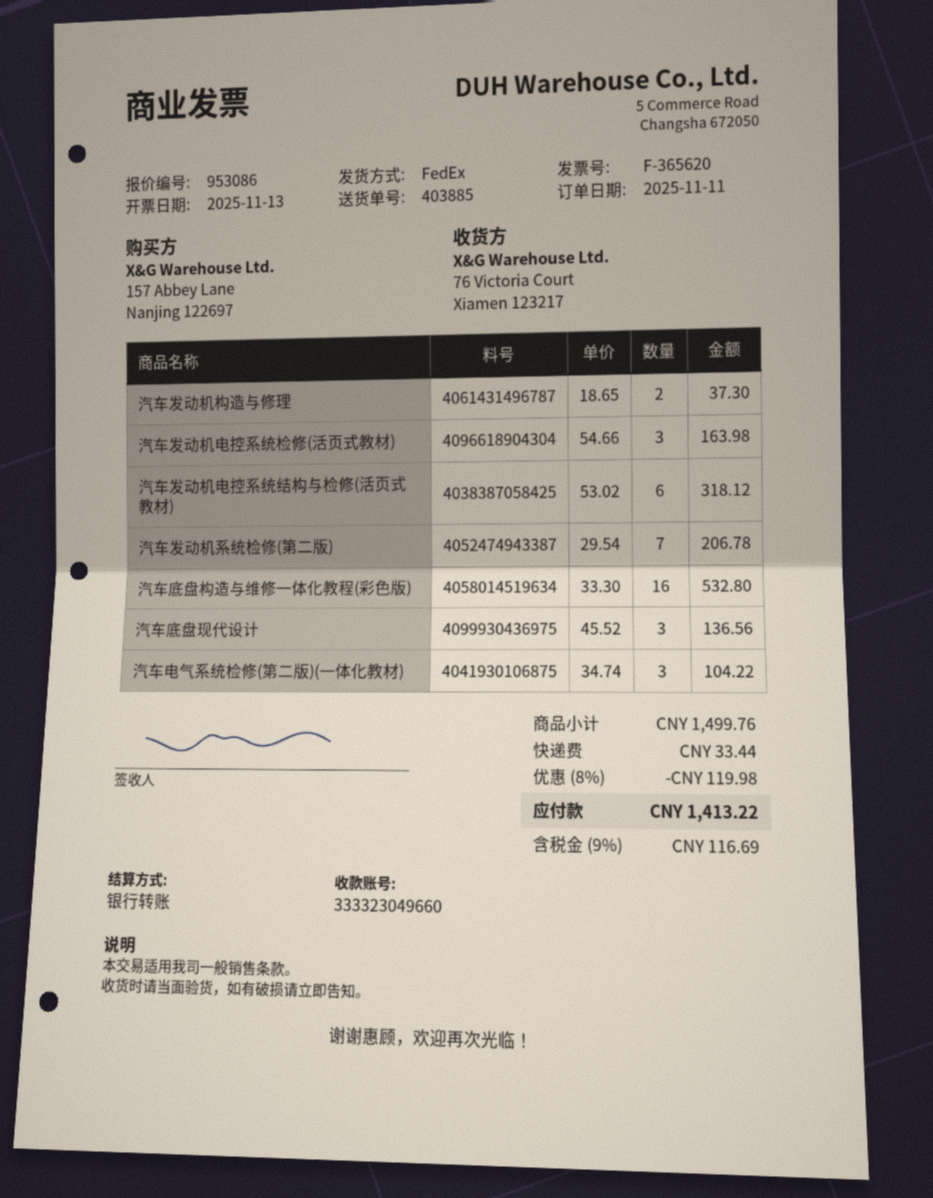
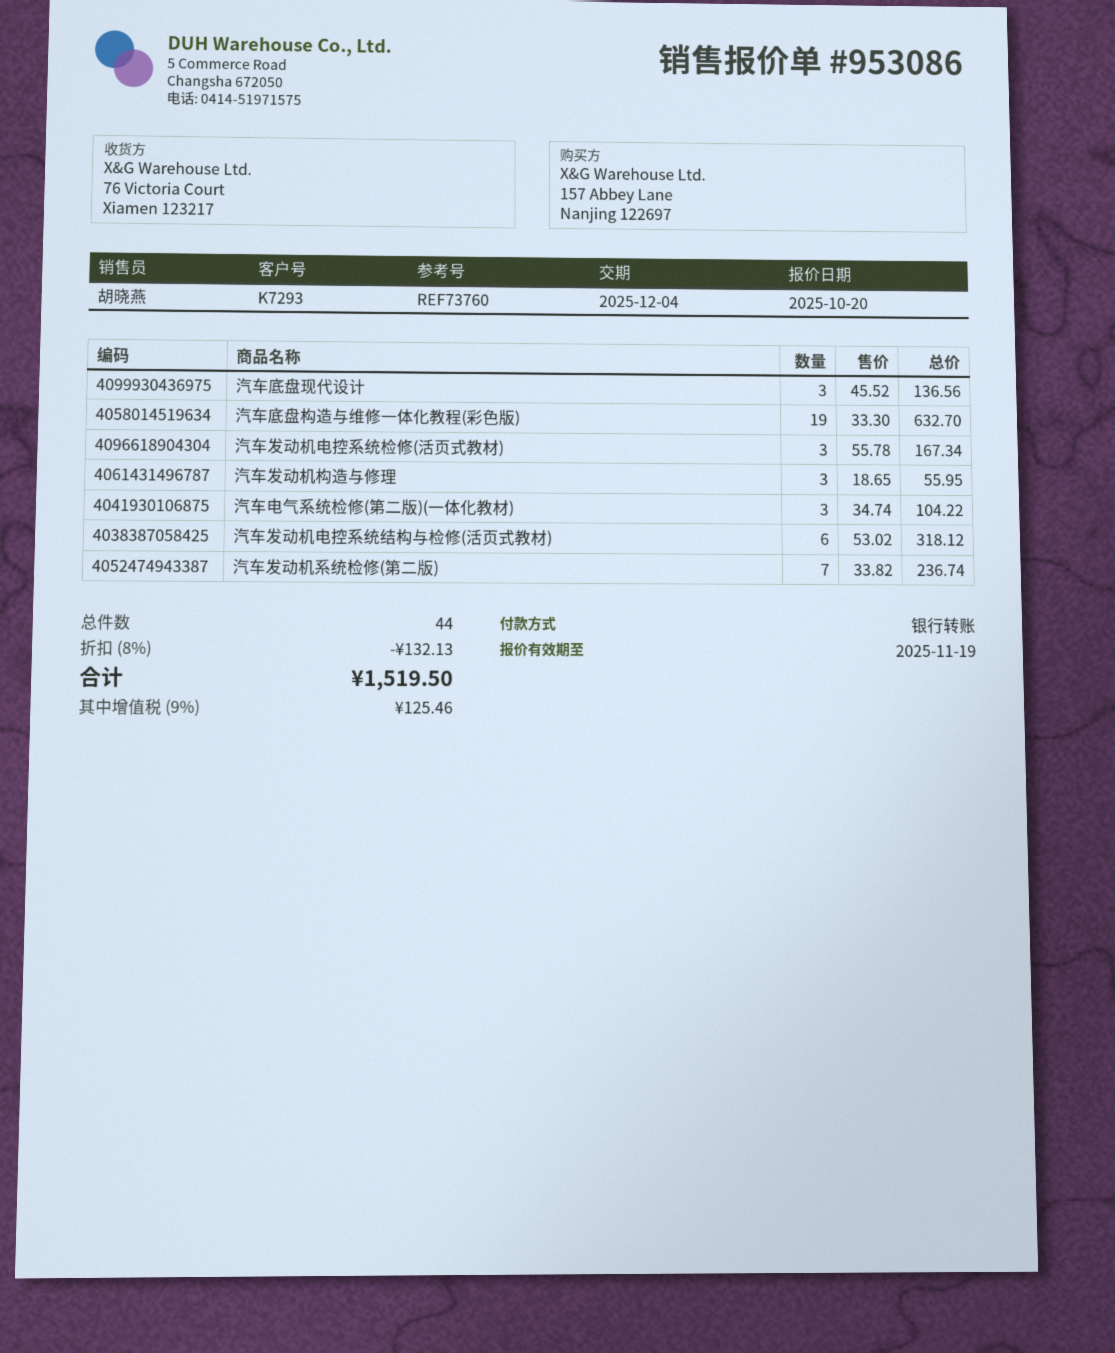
汽车发动机构造与修理: 2 x 18.65 = 37.30 -> 3 x 18.65 = 55.95
汽车发动机电控系统检修(活页式教材): 3 x 54.66 = 163.98 -> 3 x 55.78 = 167.34
汽车发动机系统检修(第二版): 7 x 29.54 = 206.78 -> 7 x 33.82 = 236.74
汽车底盘构造与维修一体化教程(彩色版): 16 x 33.30 = 532.80 -> 19 x 33.30 = 632.70
discount: 8% = 119.98 -> 8% = 132.13
shipping: 33.44 -> none
tax: 9% = 116.69 -> 9% = 125.46
total: 1413.22 -> 1519.50

